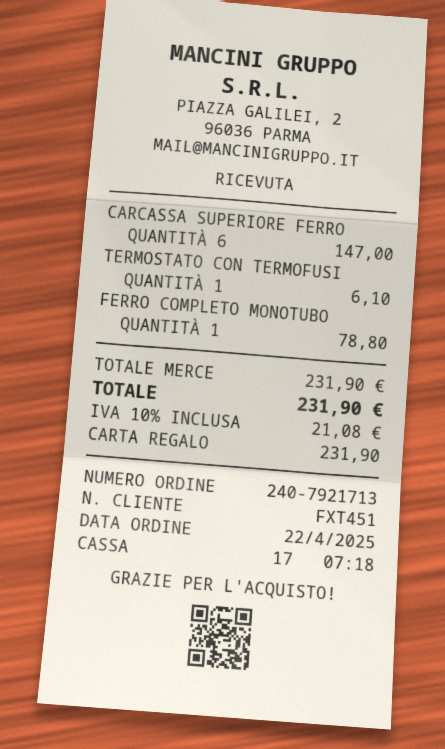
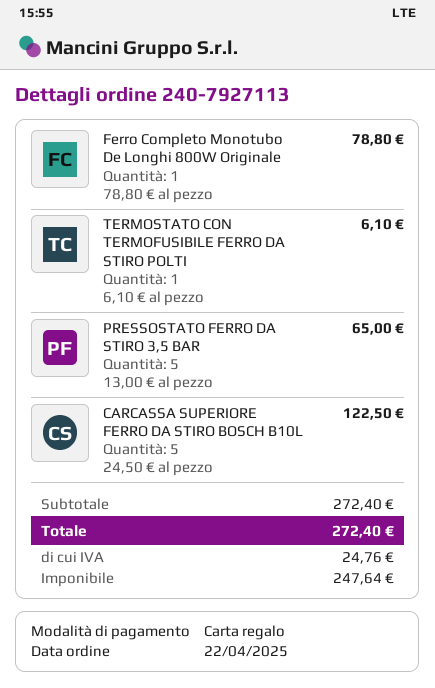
order number: 240-7921713 -> 240-7927113
CARCASSA SUPERIORE FERRO: 6 for 147.00 -> 5 for 122.50
PRESSOSTATO FERRO DA STIRO 3,5 BAR: none -> 5 for 65.00
subtotal: 231.90 -> 272.40
tax: 21.08 -> 24.76
total: 231.90 -> 272.40

